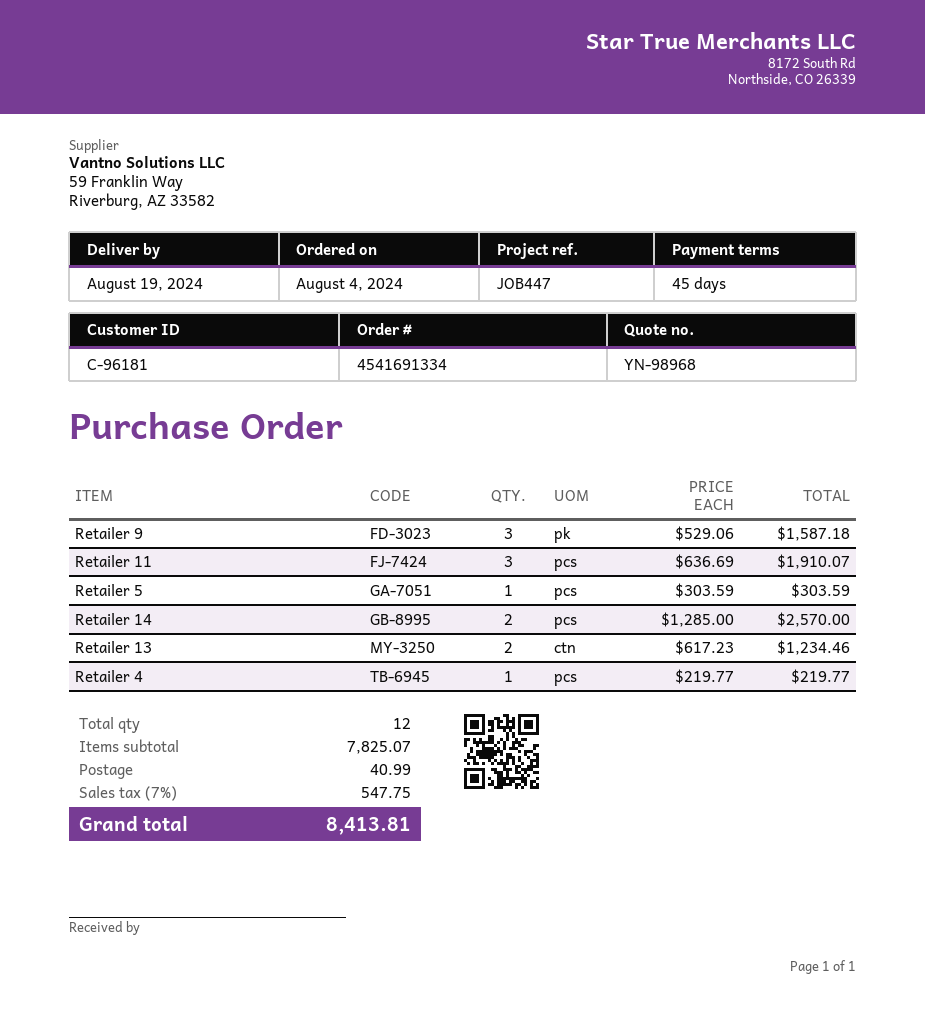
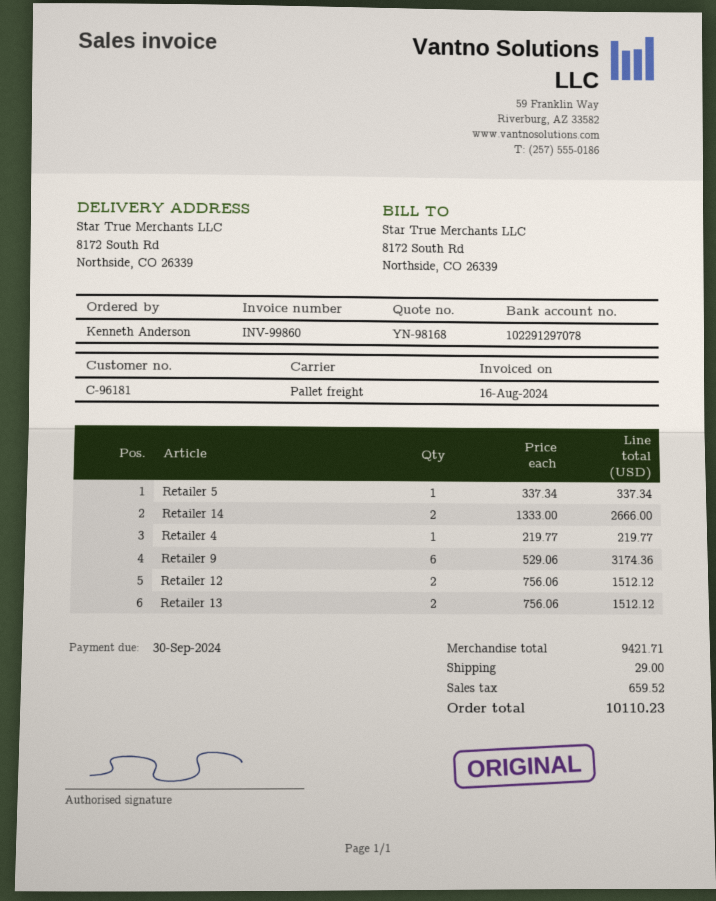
quote number: YN-98968 -> YN-98168
Retailer 9: 3 x 529.06 = 1587.18 -> 6 x 529.06 = 3174.36
Retailer 11: 3 x 636.69 = 1910.07 -> none
Retailer 5: 1 x 303.59 = 303.59 -> 1 x 337.34 = 337.34
Retailer 14: 2 x 1285.00 = 2570.00 -> 2 x 1333.00 = 2666.00
Retailer 13: 2 x 617.23 = 1234.46 -> 2 x 756.06 = 1512.12
Retailer 12: none -> 2 x 756.06 = 1512.12
subtotal: 7825.07 -> 9421.71
shipping: 40.99 -> 29.00
tax: 547.75 -> 659.52
total: 8413.81 -> 10110.23

